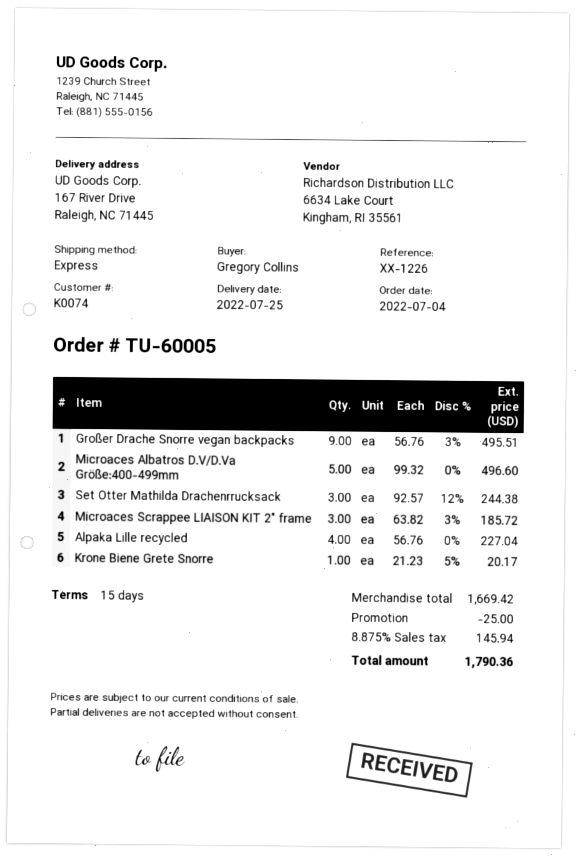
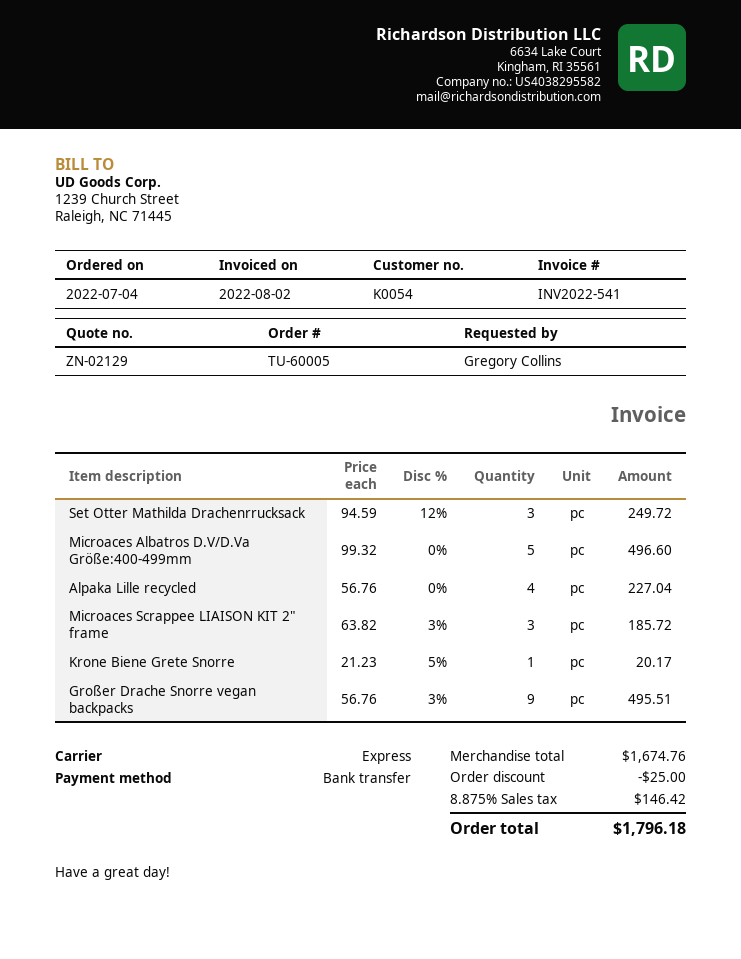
customer number: K0074 -> K0054
Set Otter Mathilda Drachenrrucksack: 3 x 92.57 - 12% = 244.38 -> 3 x 94.59 - 12% = 249.72
subtotal: 1669.42 -> 1674.76
tax: 8.875% = 145.94 -> 8.875% = 146.42
total: 1790.36 -> 1796.18

